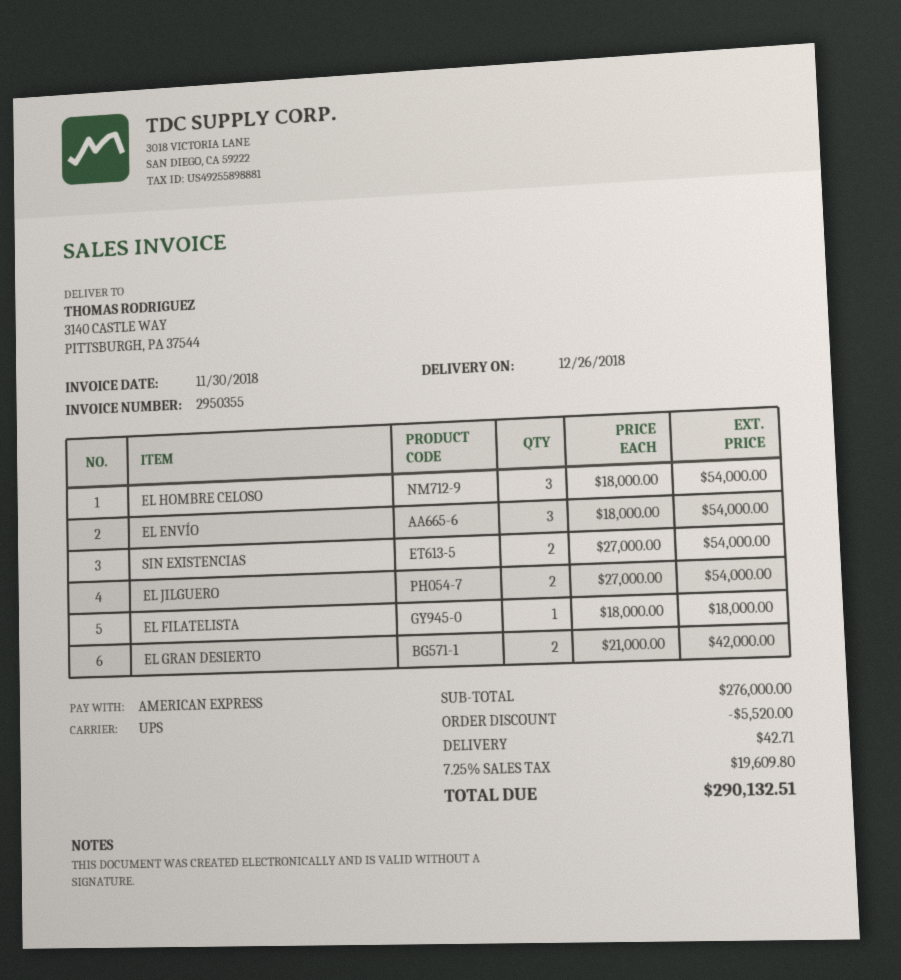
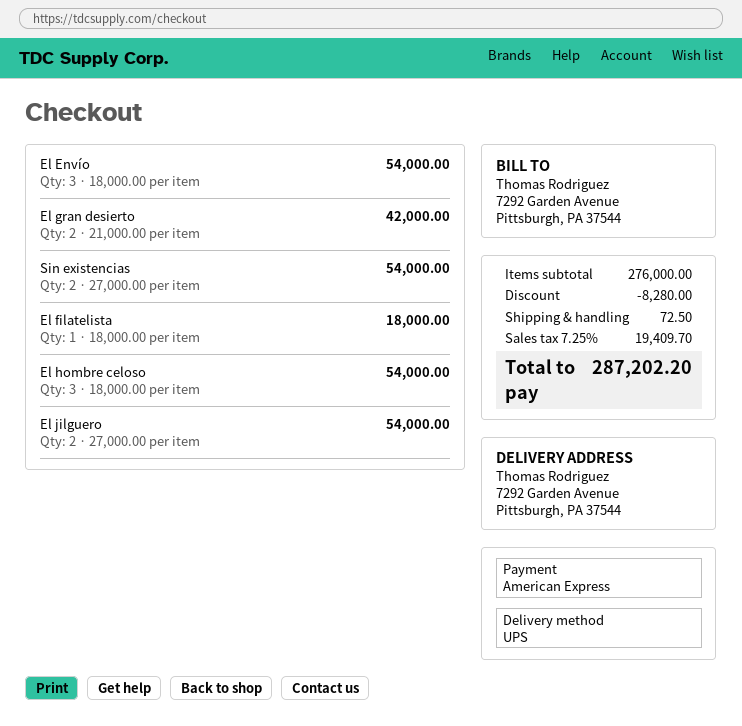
ship to: 3140 CASTLE WAY, PITTSBURGH, PA 37544 -> 7292 Garden Avenue, Pittsburgh, PA 37544
discount: 5520.00 -> 8280.00
shipping: 42.71 -> 72.50
tax: 7.25% = 19609.80 -> 7.25% = 19409.70
total: 290132.51 -> 287202.20

